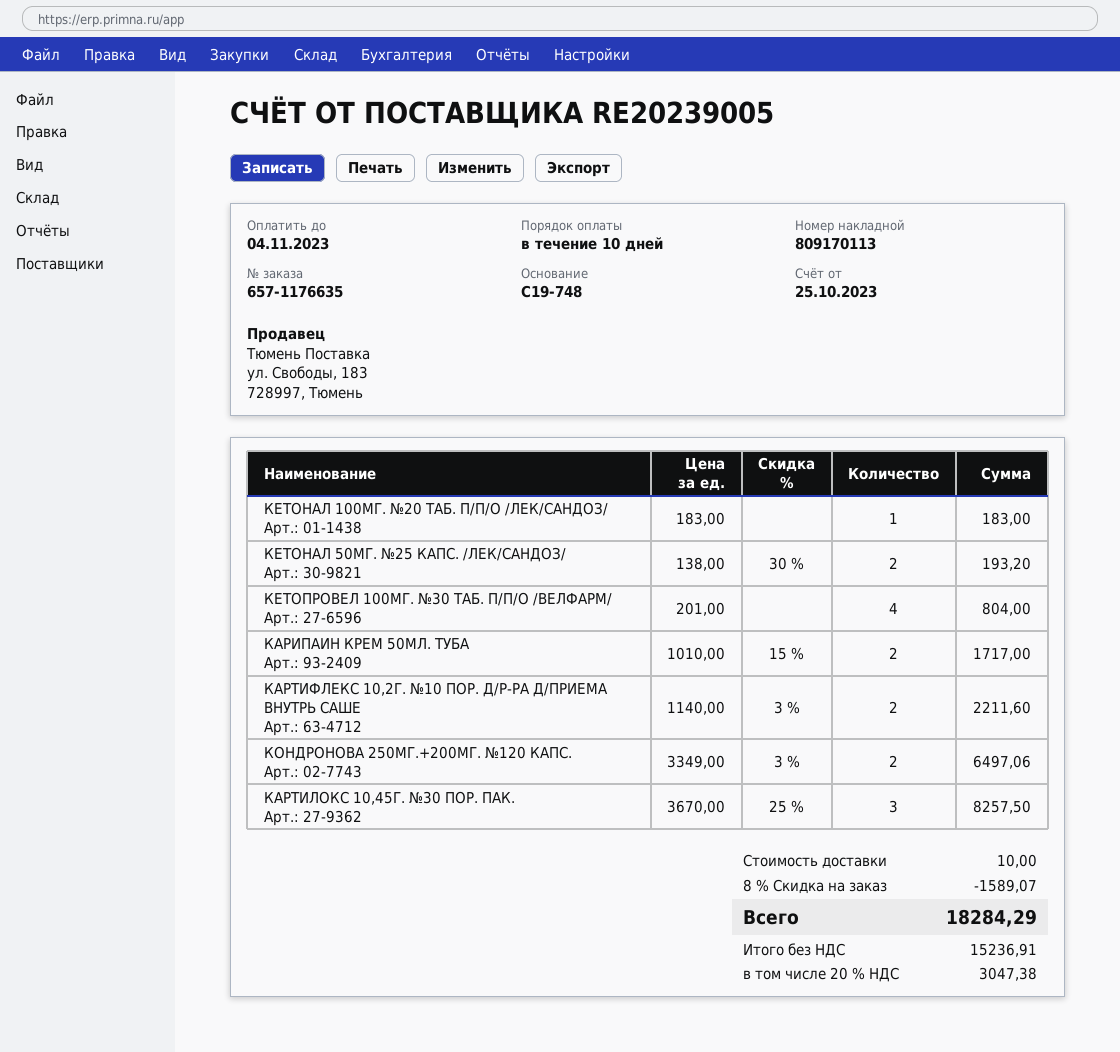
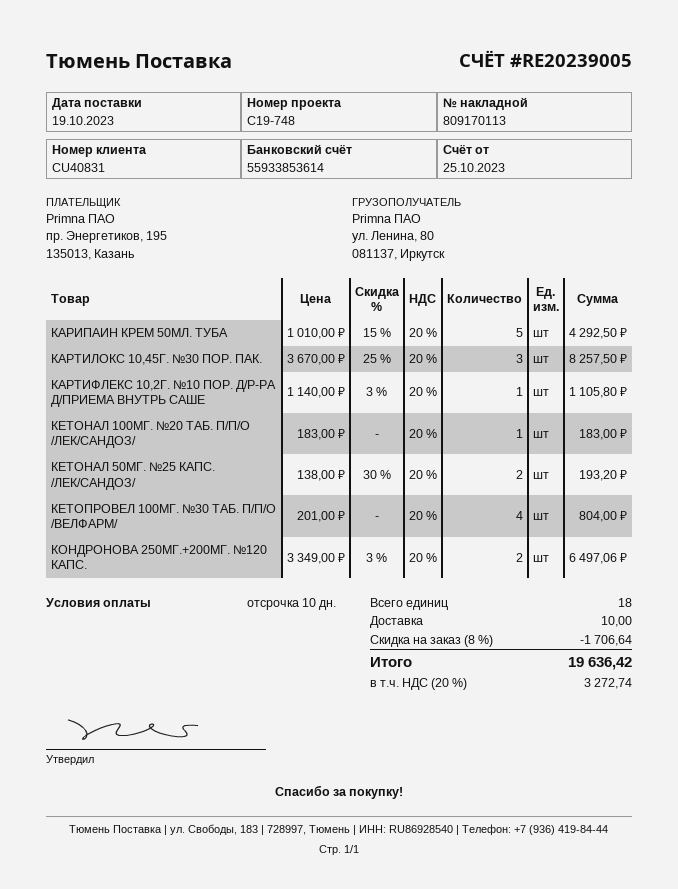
КАРИПАИН КРЕМ 50МЛ. ТУБА: 2 x 1010.00 - 15% = 1717.00 -> 5 x 1010.00 - 15% = 4292.50
КАРТИФЛЕКС 10,2Г. №10 ПОР. Д/Р-РА Д/ПРИЕМА ВНУТРЬ САШЕ: 2 x 1140.00 - 3% = 2211.60 -> 1 x 1140.00 - 3% = 1105.80
discount: 8% = 1589.07 -> 8% = 1706.64
tax: 20% = 3047.38 -> 20% = 3272.74
total: 18284.29 -> 19636.42

